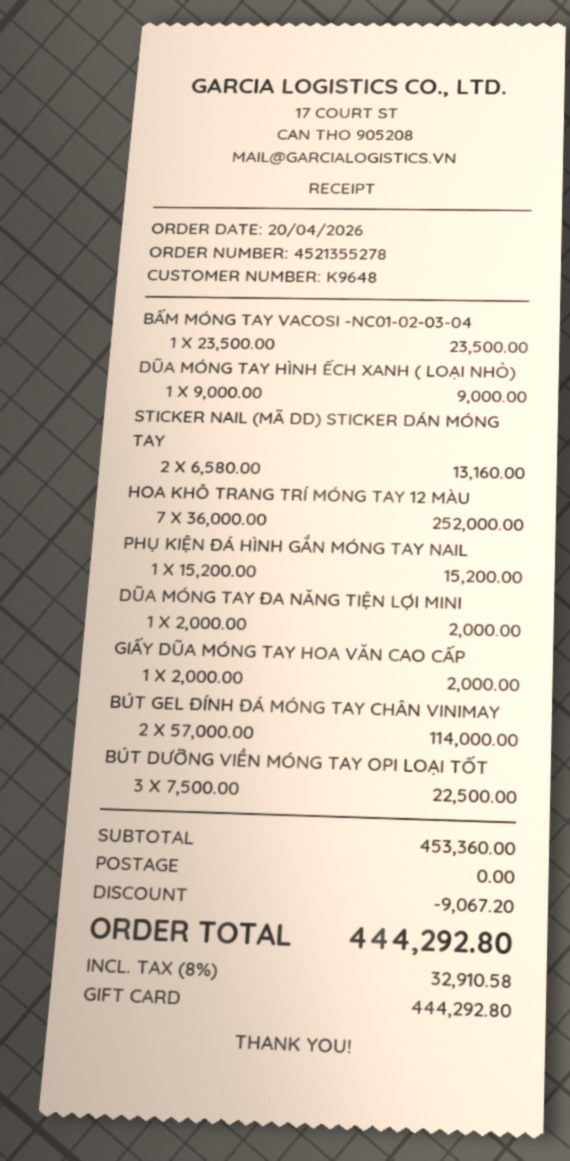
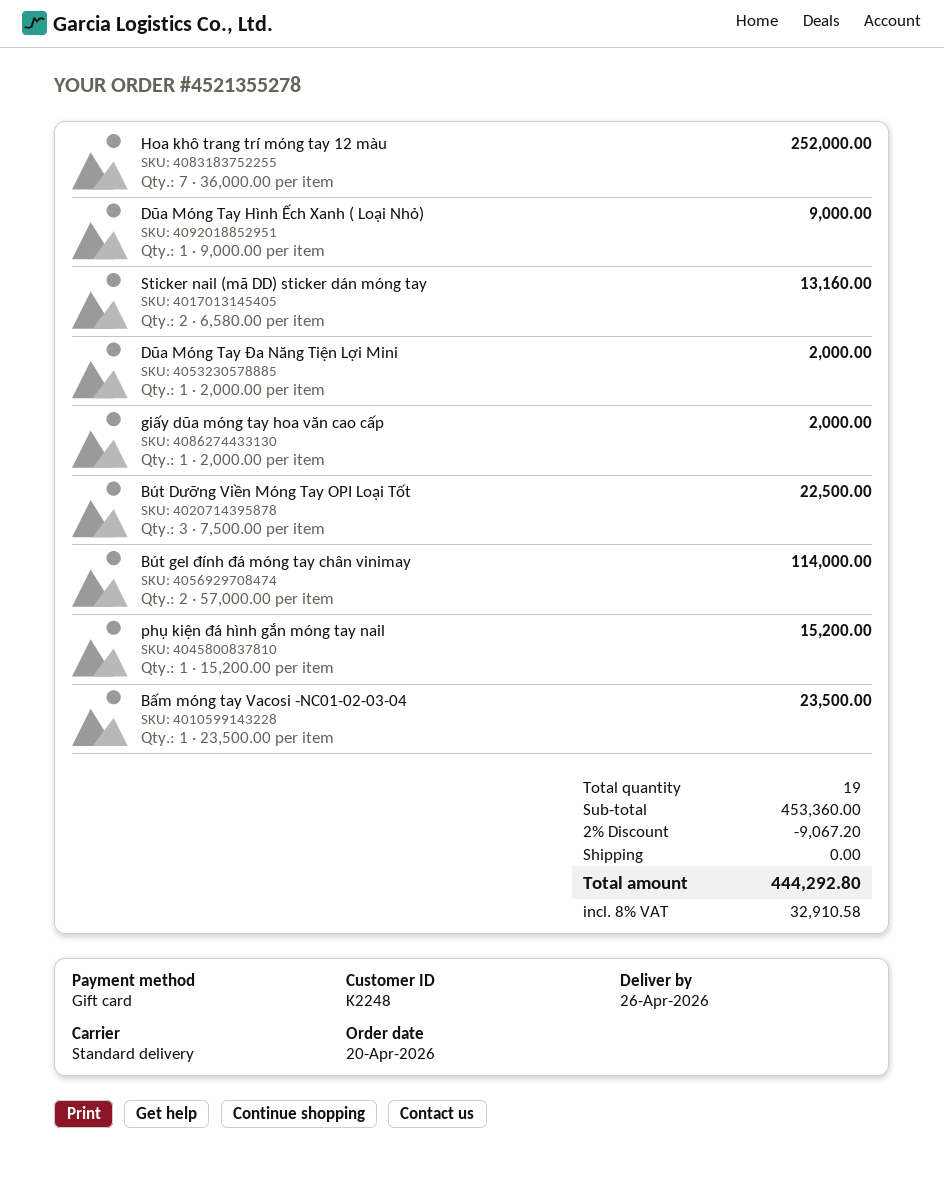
customer number: K9648 -> K2248

